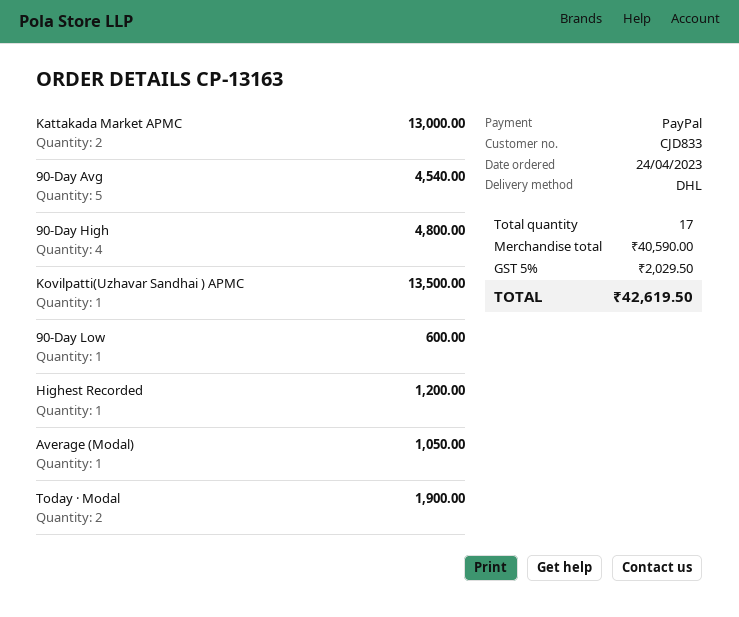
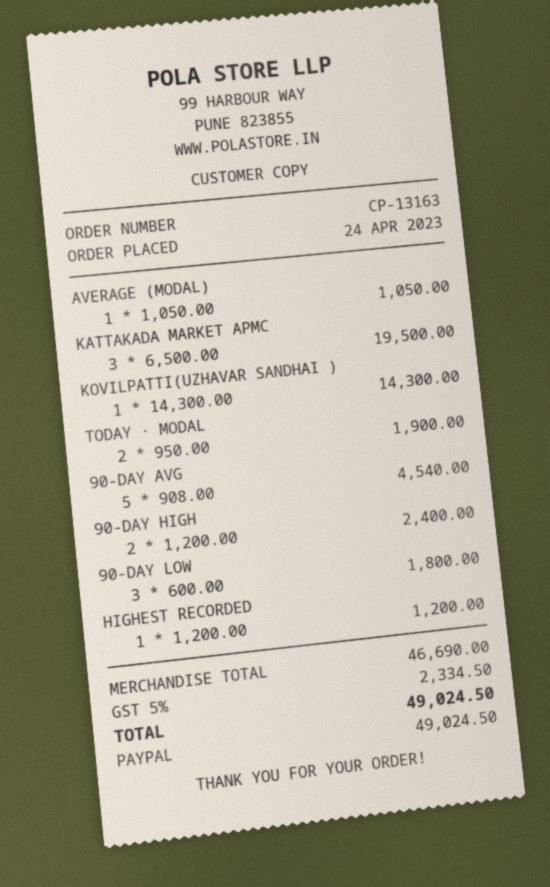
Kattakada Market APMC: 2 for 13000.00 -> 3 for 19500.00
90-Day High: 4 for 4800.00 -> 2 for 2400.00
Kovilpatti(Uzhavar Sandhai ) APMC: 1 for 13500.00 -> 1 for 14300.00
90-Day Low: 1 for 600.00 -> 3 for 1800.00
subtotal: 40590.00 -> 46690.00
tax: 5% = 2029.50 -> 5% = 2334.50
total: 42619.50 -> 49024.50

